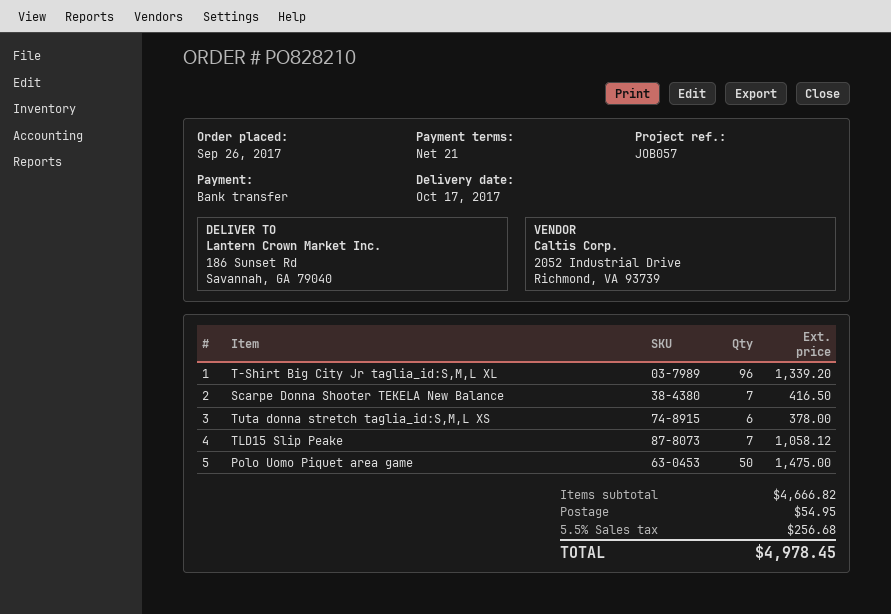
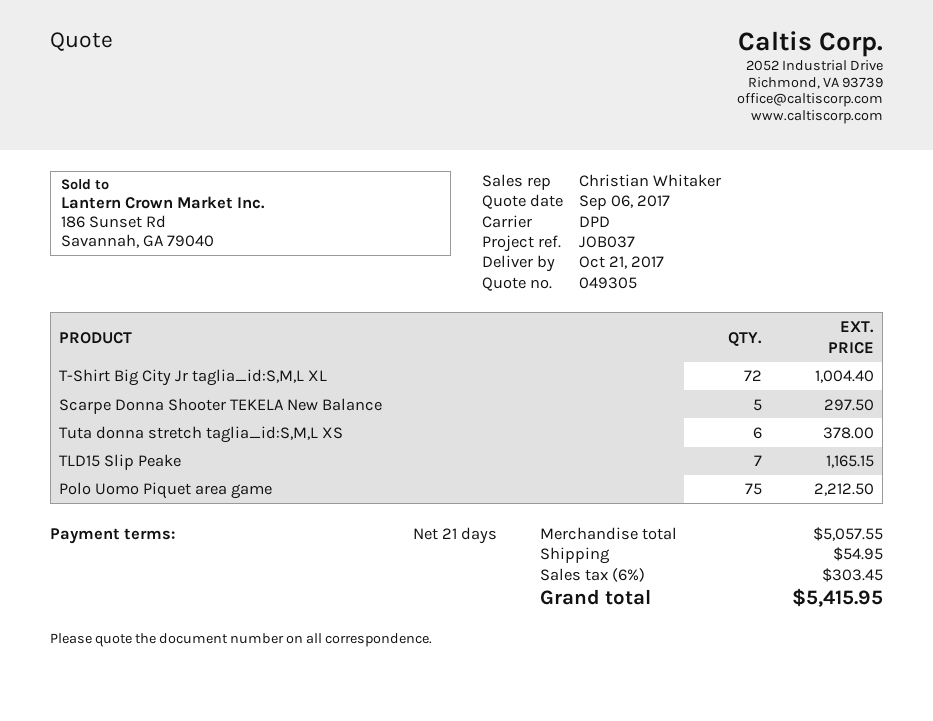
delivery date: 2017-10-17 -> 2017-10-21
reference: JOB057 -> JOB037
T-Shirt Big City Jr taglia_id:S,M,L XL: 96 for 1339.20 -> 72 for 1004.40
Scarpe Donna Shooter TEKELA New Balance: 7 for 416.50 -> 5 for 297.50
TLD15 Slip Peake: 7 for 1058.12 -> 7 for 1165.15
Polo Uomo Piquet area game: 50 for 1475.00 -> 75 for 2212.50
subtotal: 4666.82 -> 5057.55
tax: 5.5% = 256.68 -> 6% = 303.45
total: 4978.45 -> 5415.95

